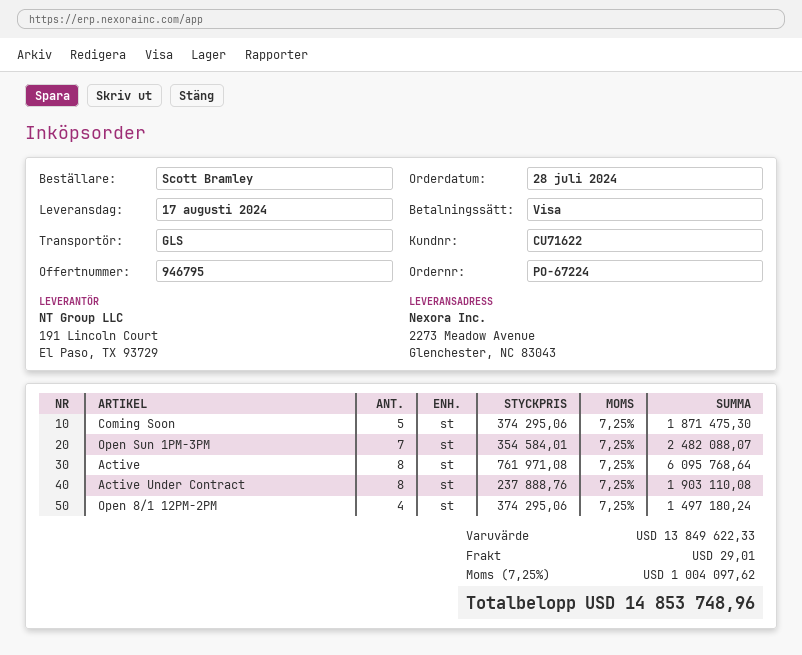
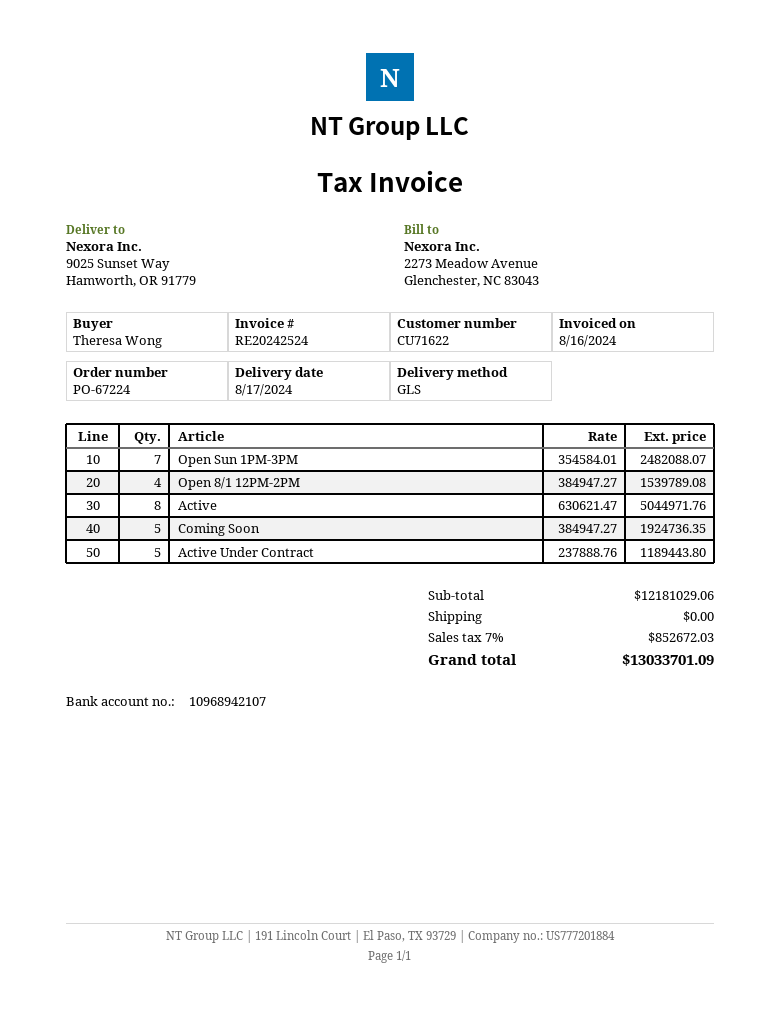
ordered by: Scott Bramley -> Theresa Wong
ship to: 2273 Meadow Avenue, Glenchester, NC 83043 -> 9025 Sunset Way, Hamworth, OR 91779
Coming Soon: 5 x 374295.06 = 1871475.30 -> 5 x 384947.27 = 1924736.35
Active: 8 x 761971.08 = 6095768.64 -> 8 x 630621.47 = 5044971.76
Active Under Contract: 8 x 237888.76 = 1903110.08 -> 5 x 237888.76 = 1189443.80
Open 8/1 12PM-2PM: 4 x 374295.06 = 1497180.24 -> 4 x 384947.27 = 1539789.08
subtotal: 13849622.33 -> 12181029.06
shipping: 29.01 -> 0.00
tax: 7.25% = 1004097.62 -> 7% = 852672.03
total: 14853748.96 -> 13033701.09

